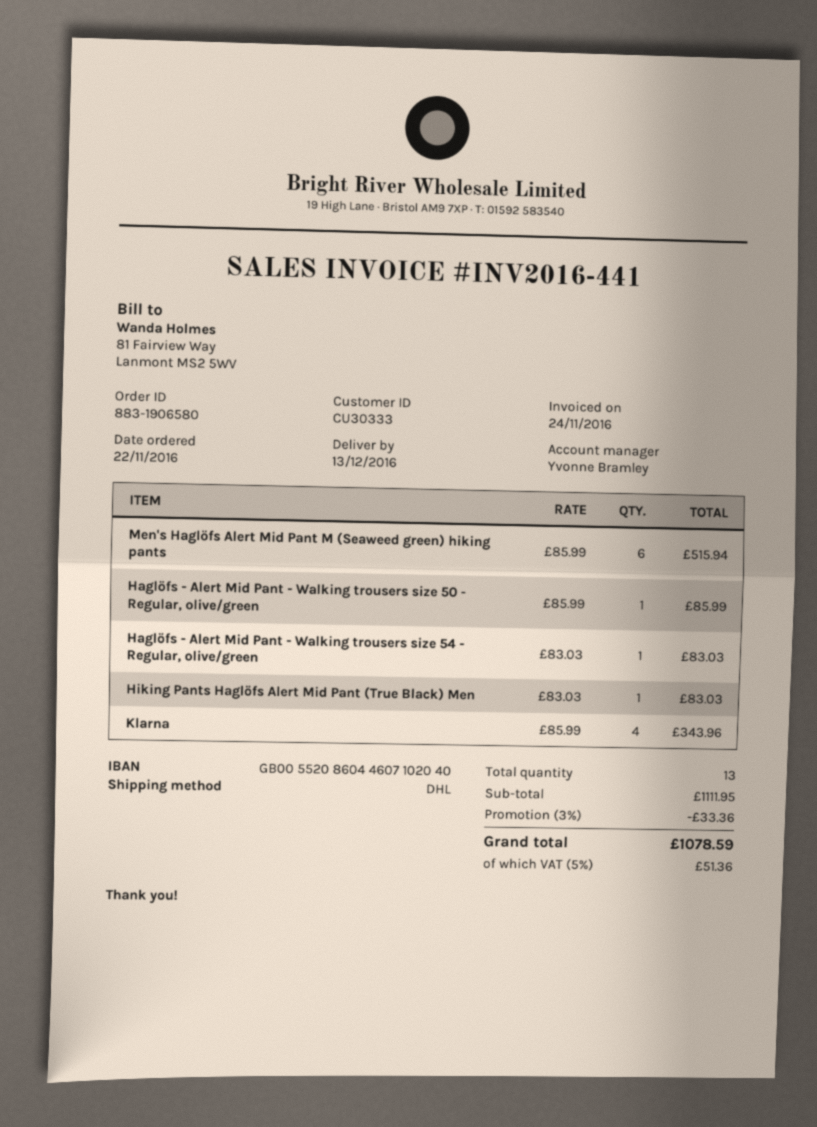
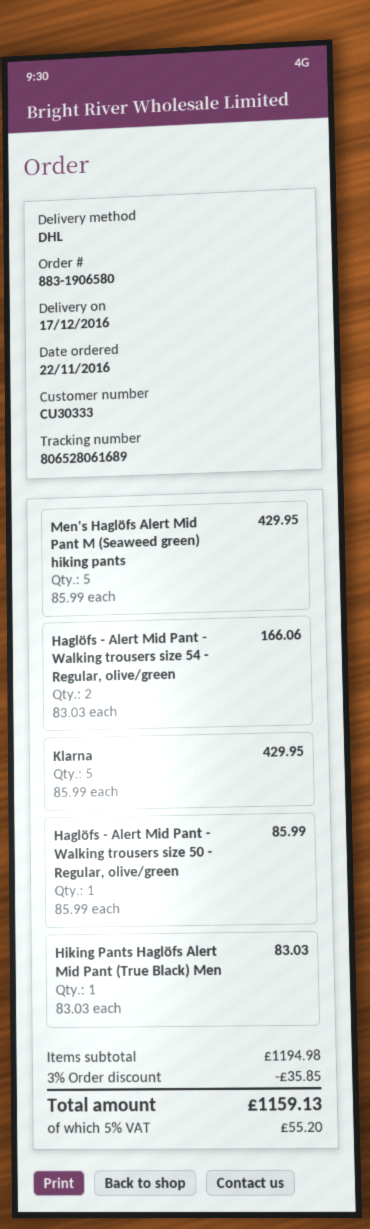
delivery date: 2016-12-13 -> 2016-12-17
Men's Haglöfs Alert Mid Pant M (Seaweed green) hiking pants: 6 x 85.99 = 515.94 -> 5 x 85.99 = 429.95
Haglöfs - Alert Mid Pant - Walking trousers size 54 - Regular, olive/green: 1 x 83.03 = 83.03 -> 2 x 83.03 = 166.06
Klarna: 4 x 85.99 = 343.96 -> 5 x 85.99 = 429.95
subtotal: 1111.95 -> 1194.98
discount: 3% = 33.36 -> 3% = 35.85
tax: 5% = 51.36 -> 5% = 55.20
total: 1078.59 -> 1159.13

